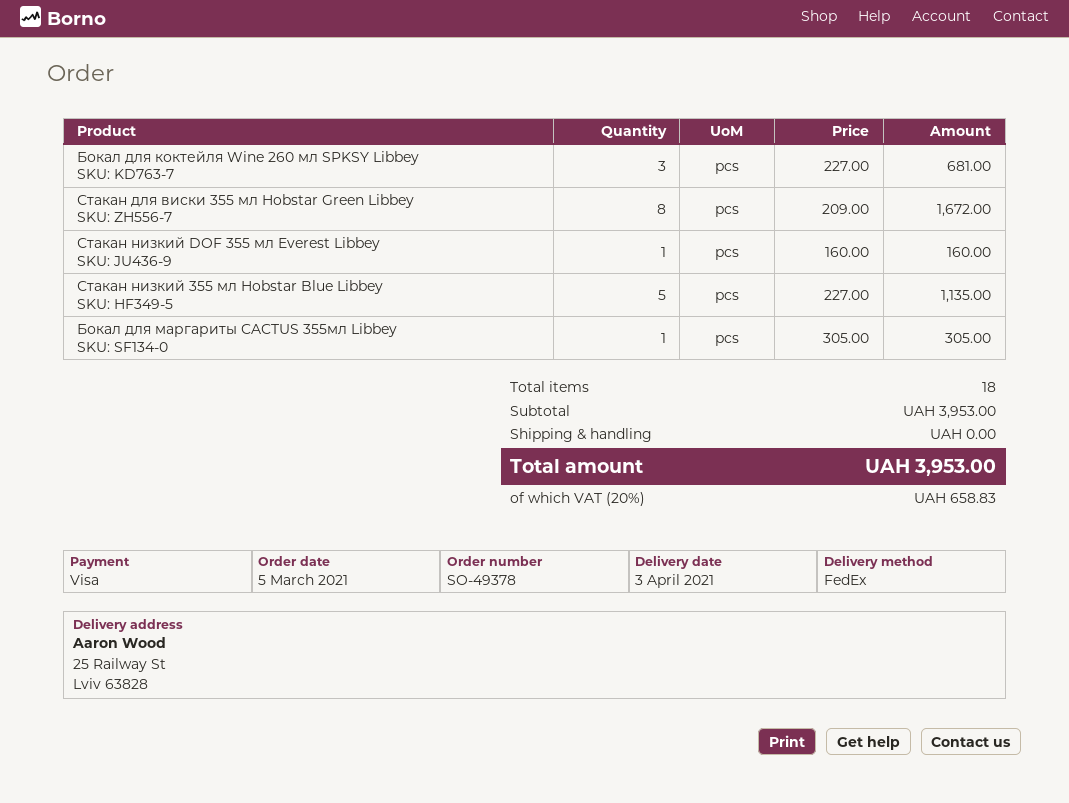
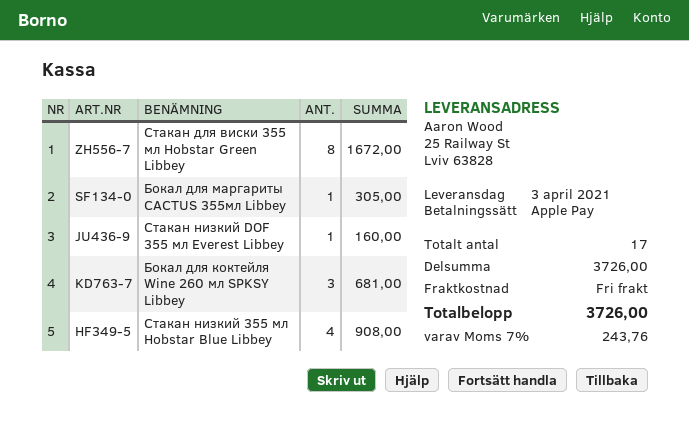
payment method: Visa -> Apple Pay
Стакан низкий 355 мл Hobstar Blue Libbey: 5 for 1135.00 -> 4 for 908.00
total quantity: 18 -> 17
subtotal: 3953.00 -> 3726.00
tax: 20% = 658.83 -> 7% = 243.76
total: 3953.00 -> 3726.00

